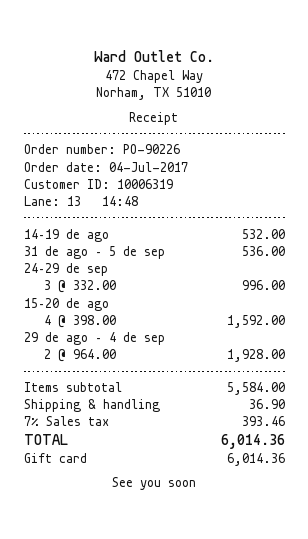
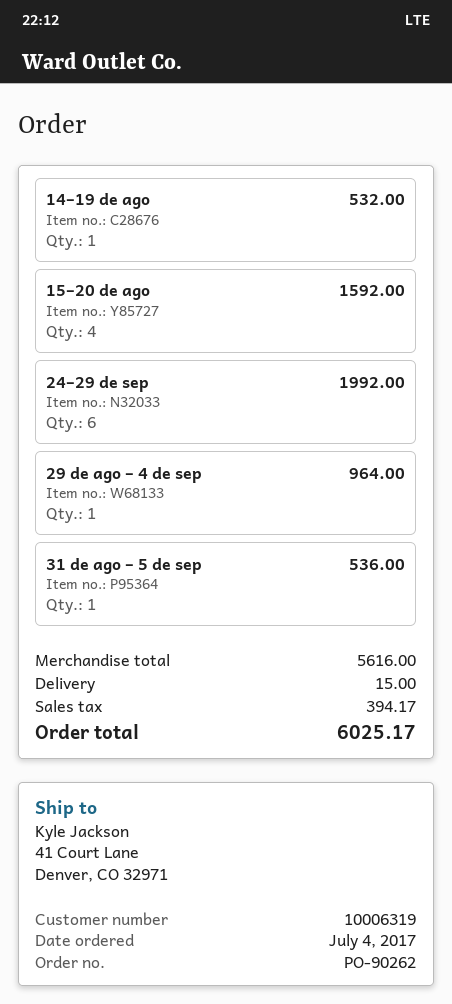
order number: PO-90226 -> PO-90262
24–29 de sep: 3 for 996.00 -> 6 for 1992.00
29 de ago – 4 de sep: 2 for 1928.00 -> 1 for 964.00
subtotal: 5584.00 -> 5616.00
shipping: 36.90 -> 15.00
tax: 393.46 -> 394.17
total: 6014.36 -> 6025.17

